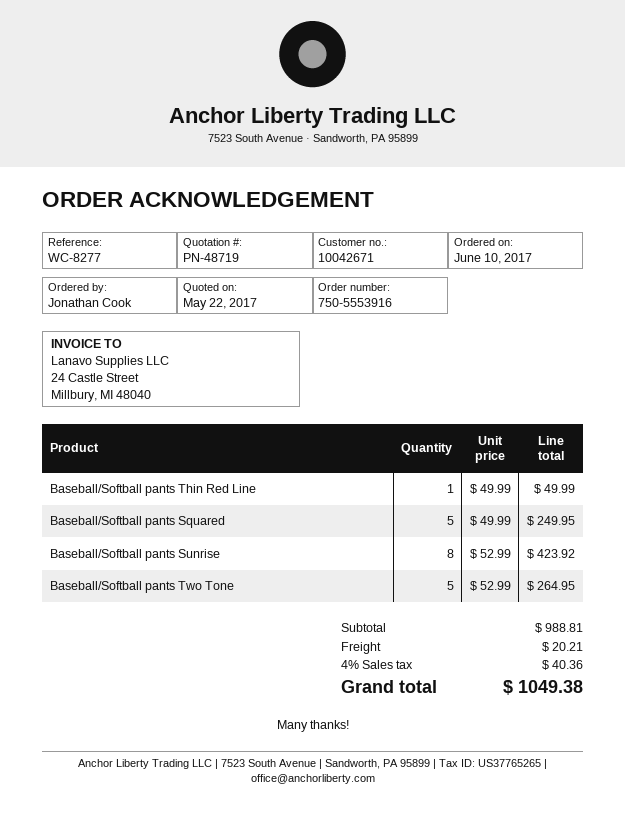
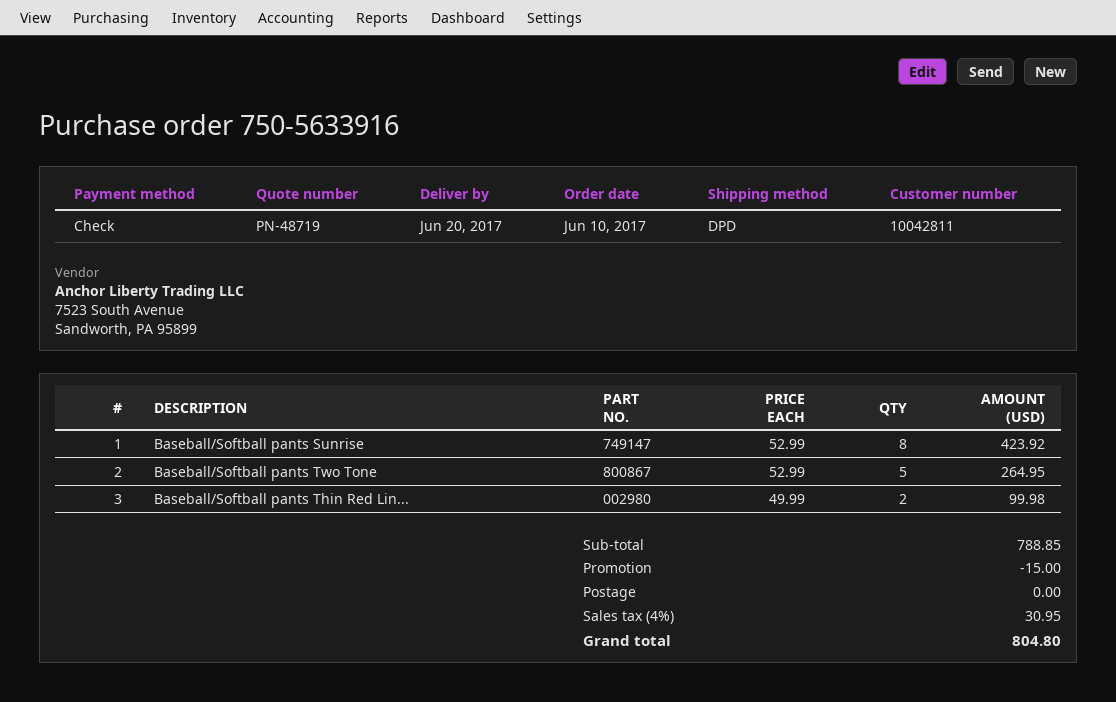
order number: 750-5553916 -> 750-5633916
customer number: 10042671 -> 10042811
Baseball/Softball pants Thin Red Line: 1 x 49.99 = 49.99 -> 2 x 49.99 = 99.98
Baseball/Softball pants Squared: 5 x 49.99 = 249.95 -> none
subtotal: 988.81 -> 788.85
discount: none -> 15.00
shipping: 20.21 -> 0.00
tax: 4% = 40.36 -> 4% = 30.95
total: 1049.38 -> 804.80

